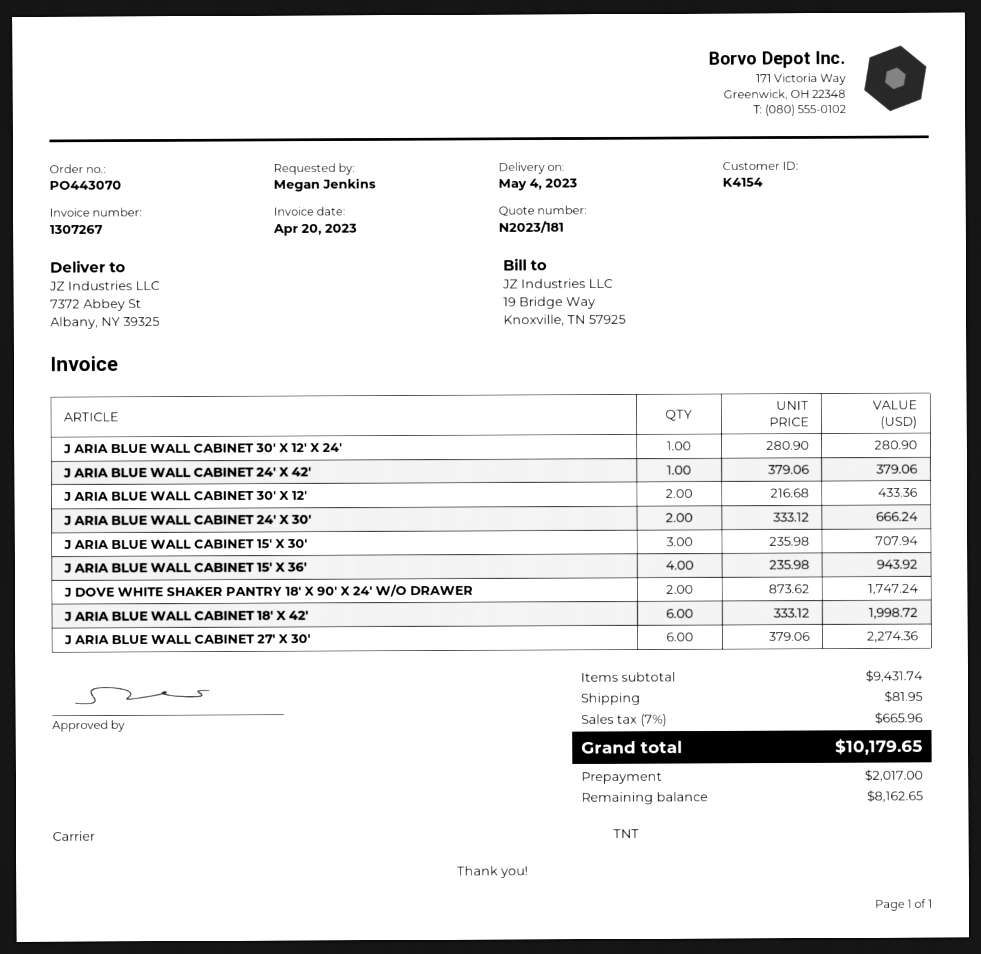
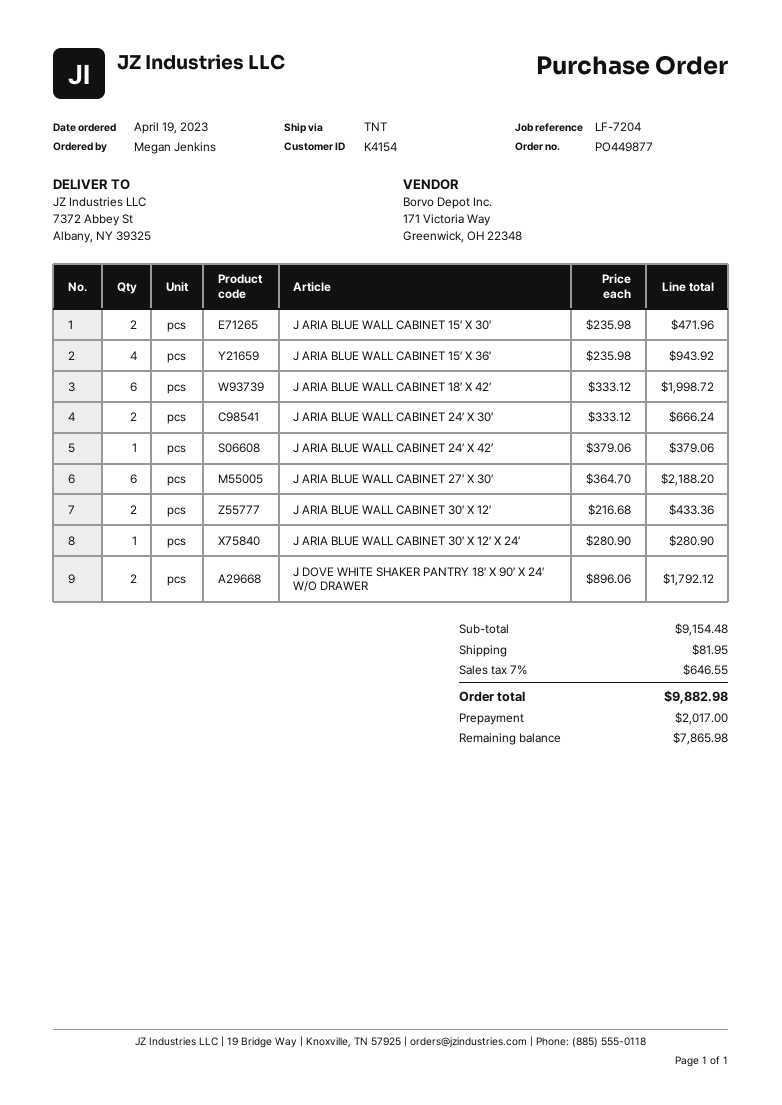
order number: PO443070 -> PO449877
J ARIA BLUE WALL CABINET 15′ X 30′: 3 x 235.98 = 707.94 -> 2 x 235.98 = 471.96
J DOVE WHITE SHAKER PANTRY 18′ X 90′ X 24′ W/O DRAWER: 2 x 873.62 = 1747.24 -> 2 x 896.06 = 1792.12
J ARIA BLUE WALL CABINET 27′ X 30′: 6 x 379.06 = 2274.36 -> 6 x 364.70 = 2188.20
subtotal: 9431.74 -> 9154.48
tax: 7% = 665.96 -> 7% = 646.55
total: 10179.65 -> 9882.98
balance: 8162.65 -> 7865.98

